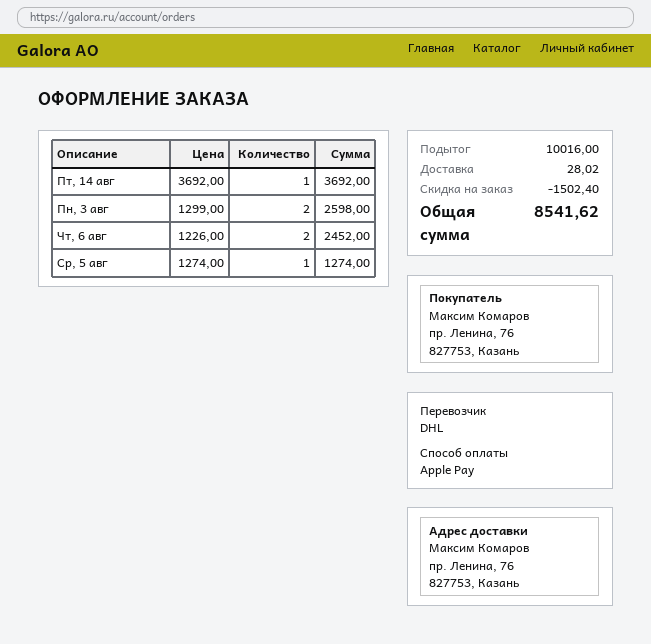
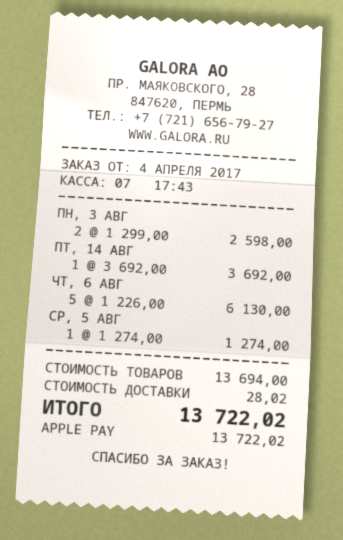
Чт, 6 авг: 2 x 1226.00 = 2452.00 -> 5 x 1226.00 = 6130.00
subtotal: 10016.00 -> 13694.00
discount: 1502.40 -> none
total: 8541.62 -> 13722.02

